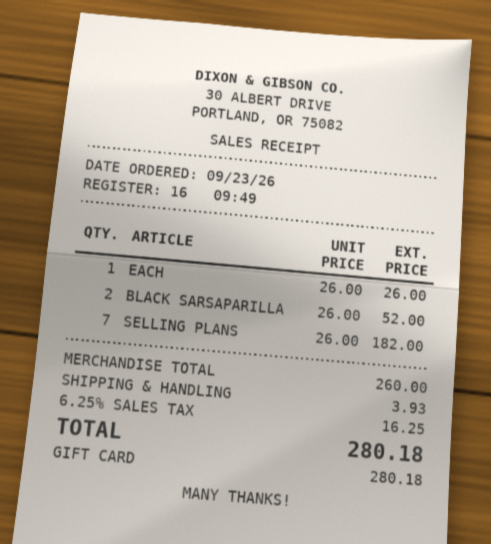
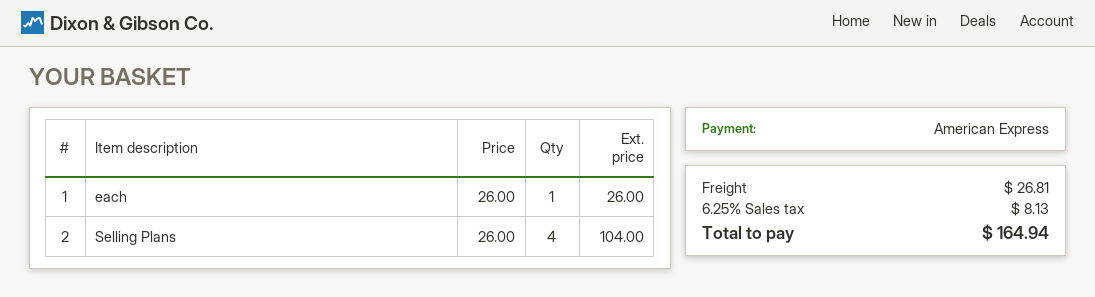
payment method: gift card -> American Express
BLACK SARSAPARILLA: 2 x 26.00 = 52.00 -> none
SELLING PLANS: 7 x 26.00 = 182.00 -> 4 x 26.00 = 104.00
shipping: 3.93 -> 26.81
tax: 6.25% = 16.25 -> 6.25% = 8.13
total: 280.18 -> 164.94

